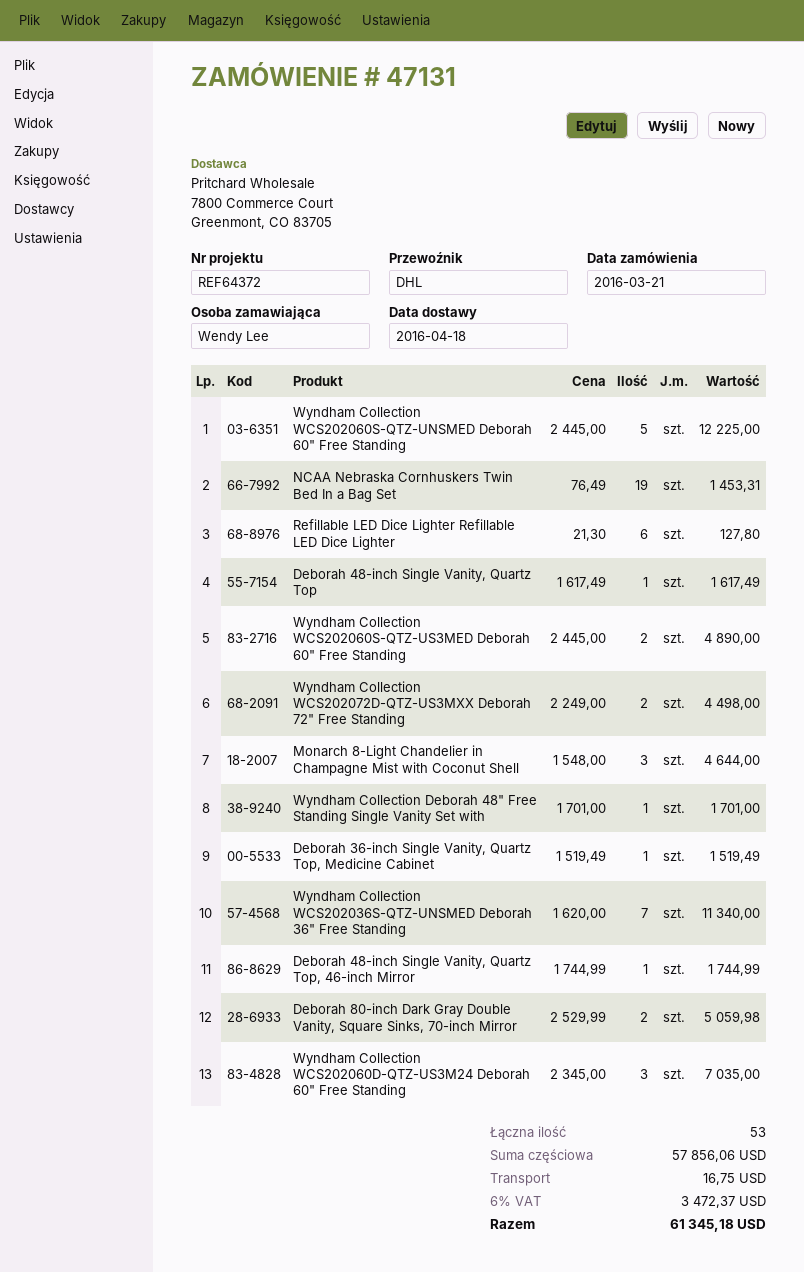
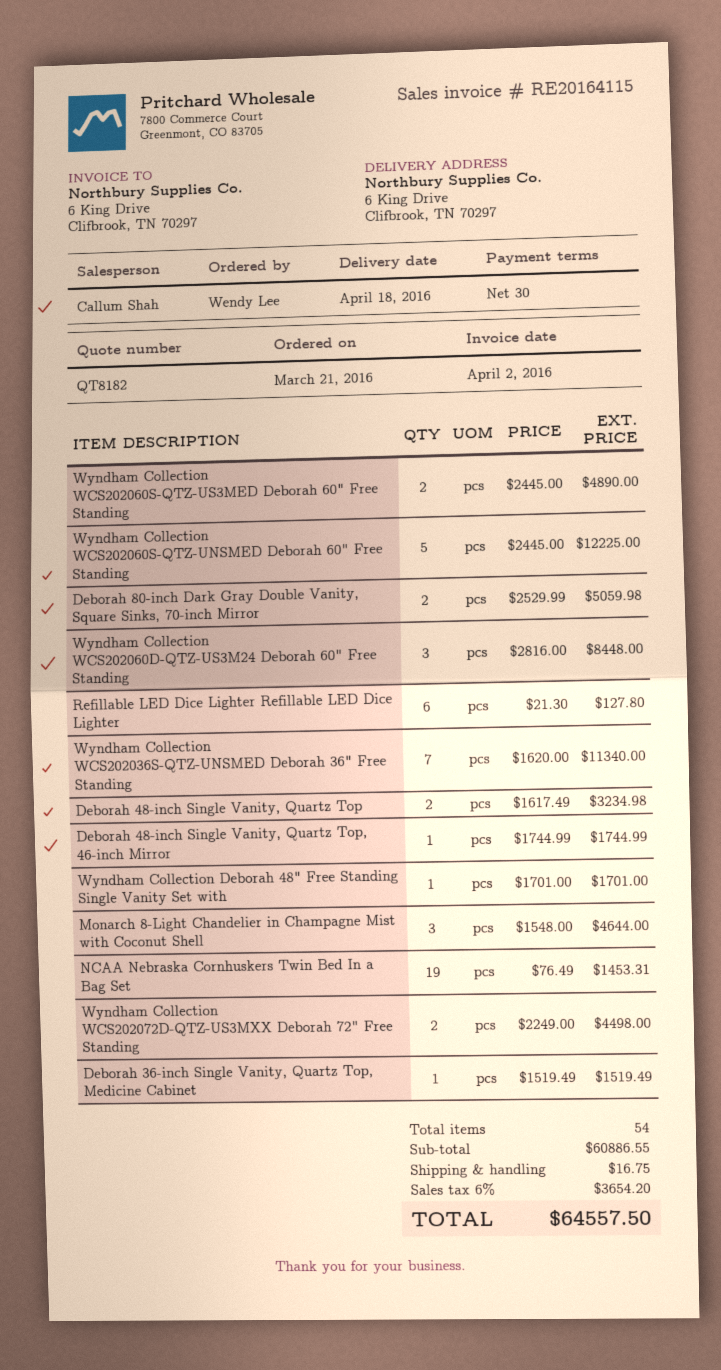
Deborah 48-inch Single Vanity, Quartz Top: 1 x 1617.49 = 1617.49 -> 2 x 1617.49 = 3234.98
Wyndham Collection WCS202060D-QTZ-US3M24 Deborah 60" Free Standing: 3 x 2345.00 = 7035.00 -> 3 x 2816.00 = 8448.00
total quantity: 53 -> 54
subtotal: 57856.06 -> 60886.55
tax: 6% = 3472.37 -> 6% = 3654.20
total: 61345.18 -> 64557.50

